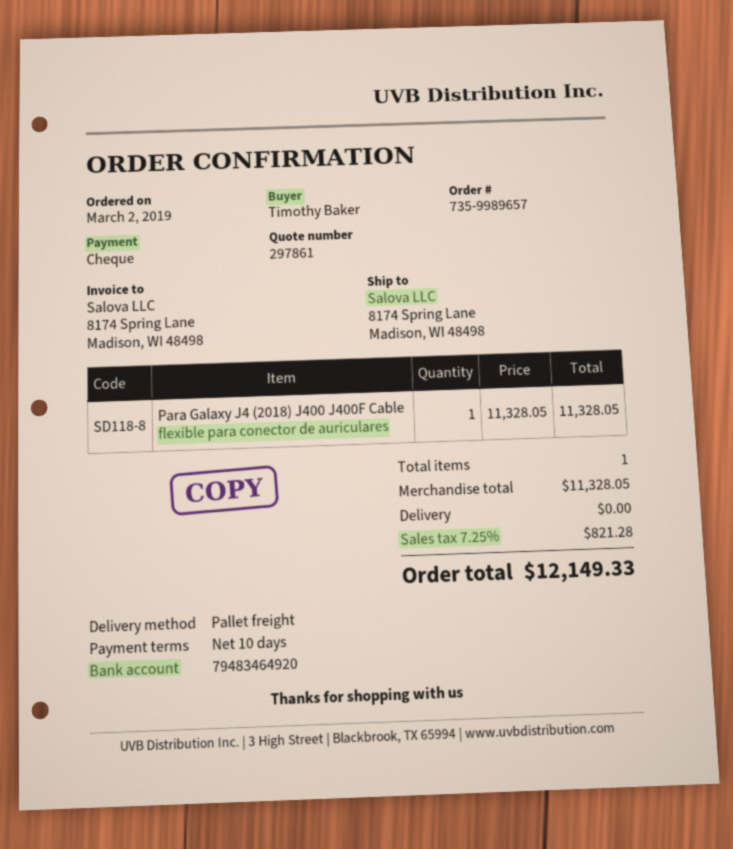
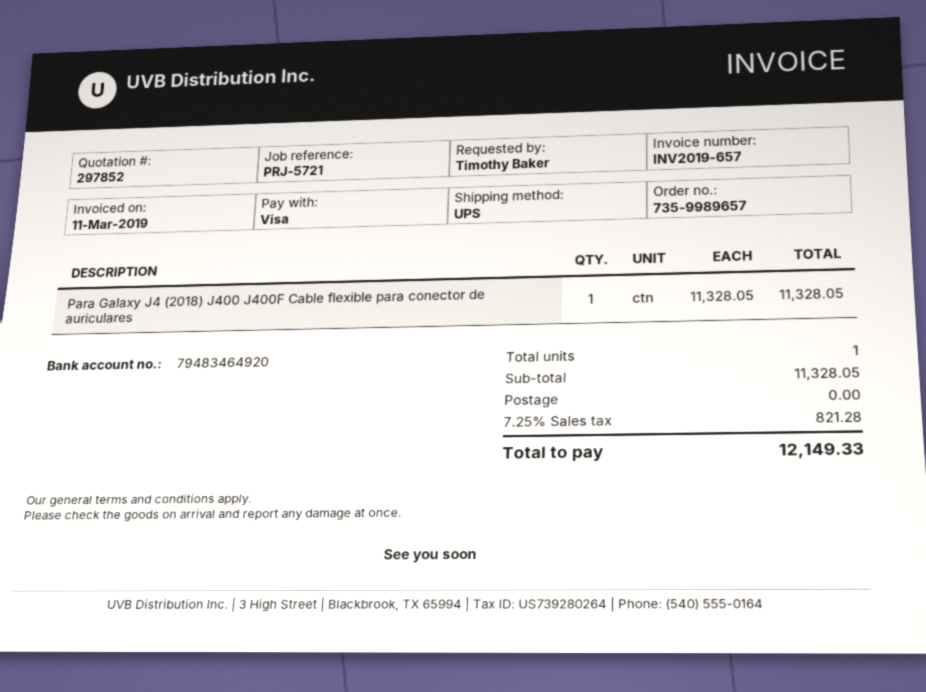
quote number: 297861 -> 297852
payment method: cheque -> Visa
shipping method: pallet freight -> UPS

